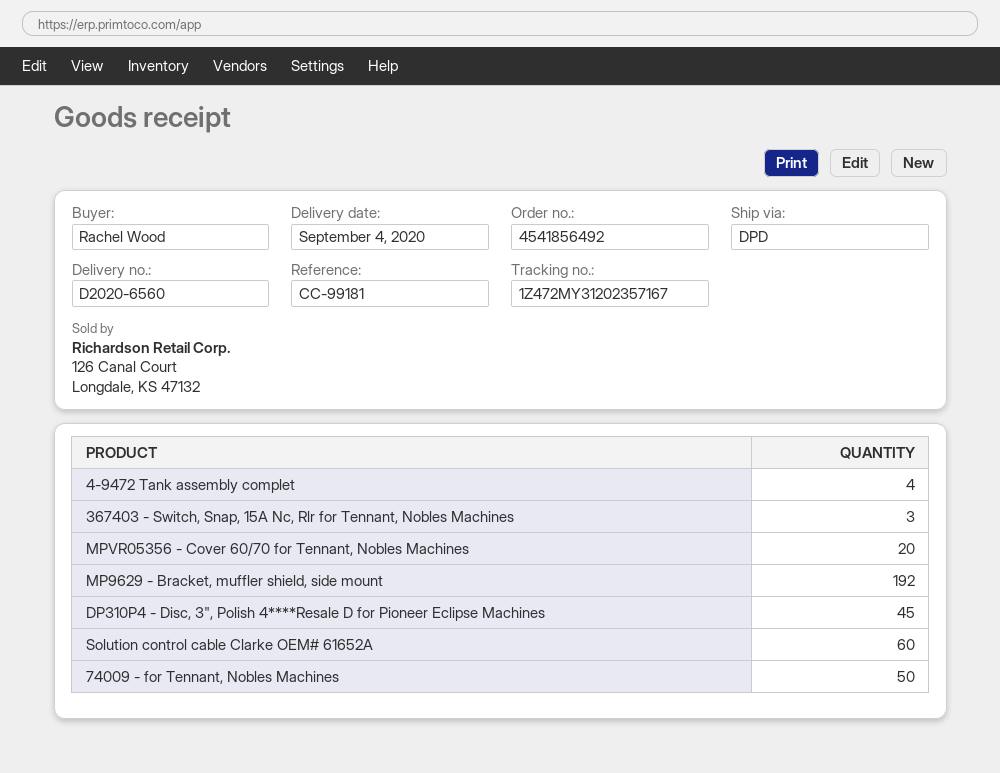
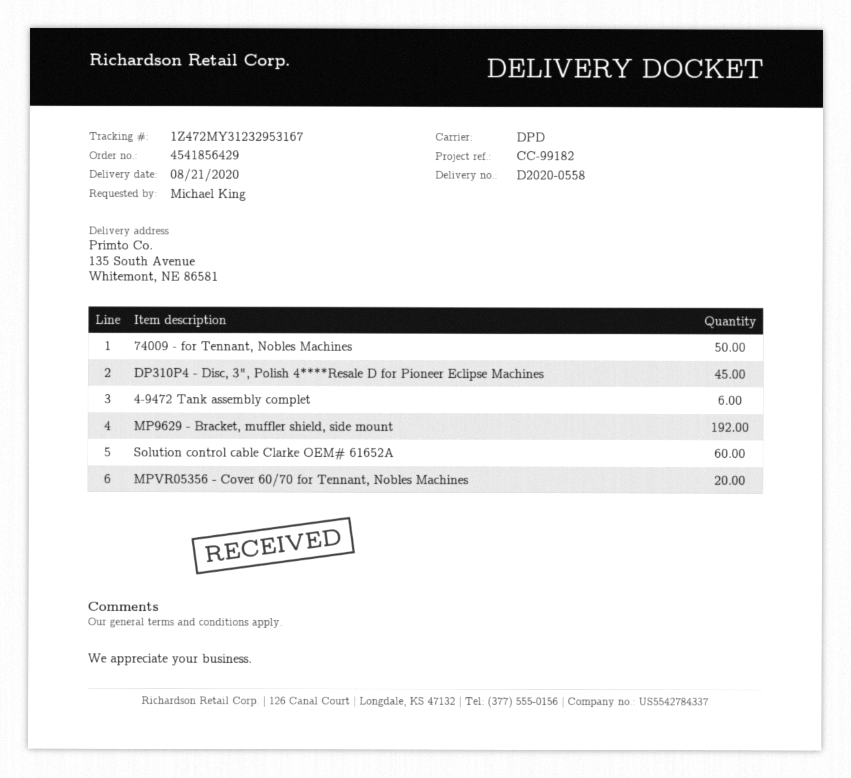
order number: 4541856492 -> 4541856429
delivery note number: D2020-6560 -> D2020-0558
delivery date: 2020-09-04 -> 2020-08-21
reference: CC-99181 -> CC-99182
ordered by: Rachel Wood -> Michael King
tracking number: 1Z472MY31202357167 -> 1Z472MY31232953167
4-9472 Tank assembly complet: 4 -> 6
367403 - Switch, Snap, 15A Nc, Rlr for Tennant, Nobles Machines: 3 -> none

